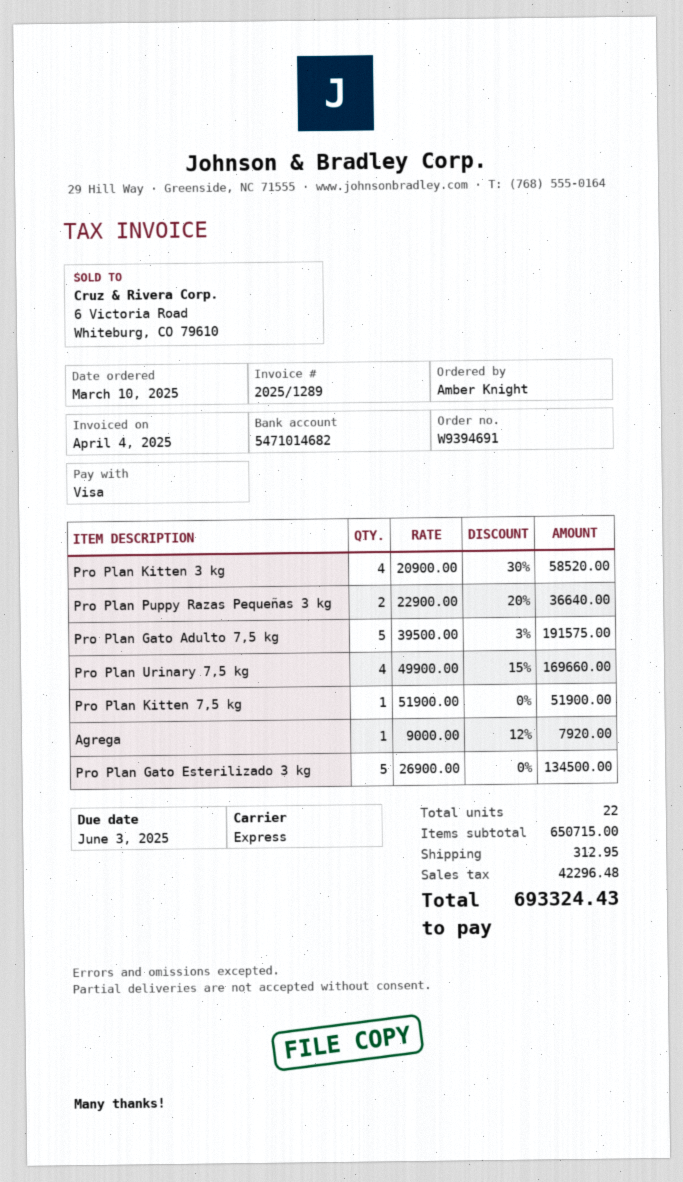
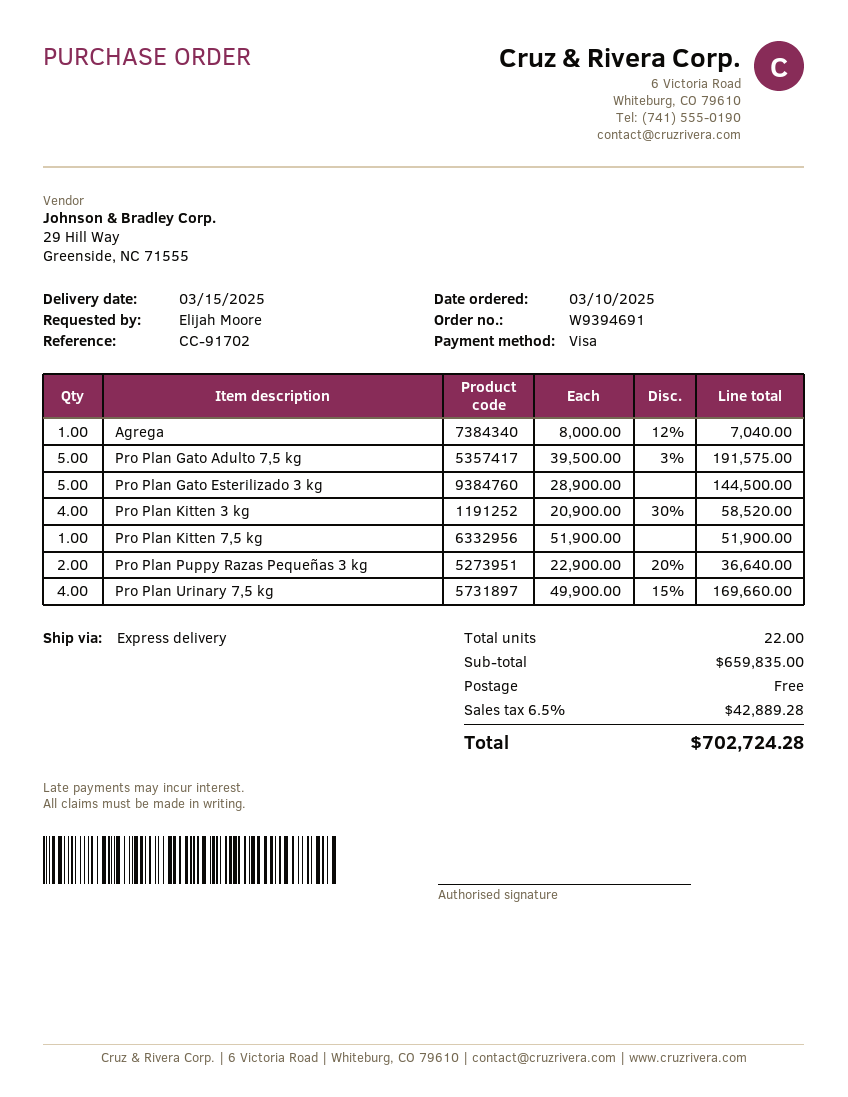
ordered by: Amber Knight -> Elijah Moore
Agrega: 1 x 9000.00 - 12% = 7920.00 -> 1 x 8000.00 - 12% = 7040.00
Pro Plan Gato Esterilizado 3 kg: 5 x 26900.00 = 134500.00 -> 5 x 28900.00 = 144500.00
subtotal: 650715.00 -> 659835.00
shipping: 312.95 -> 0.00
tax: 42296.48 -> 42889.28
total: 693324.43 -> 702724.28

